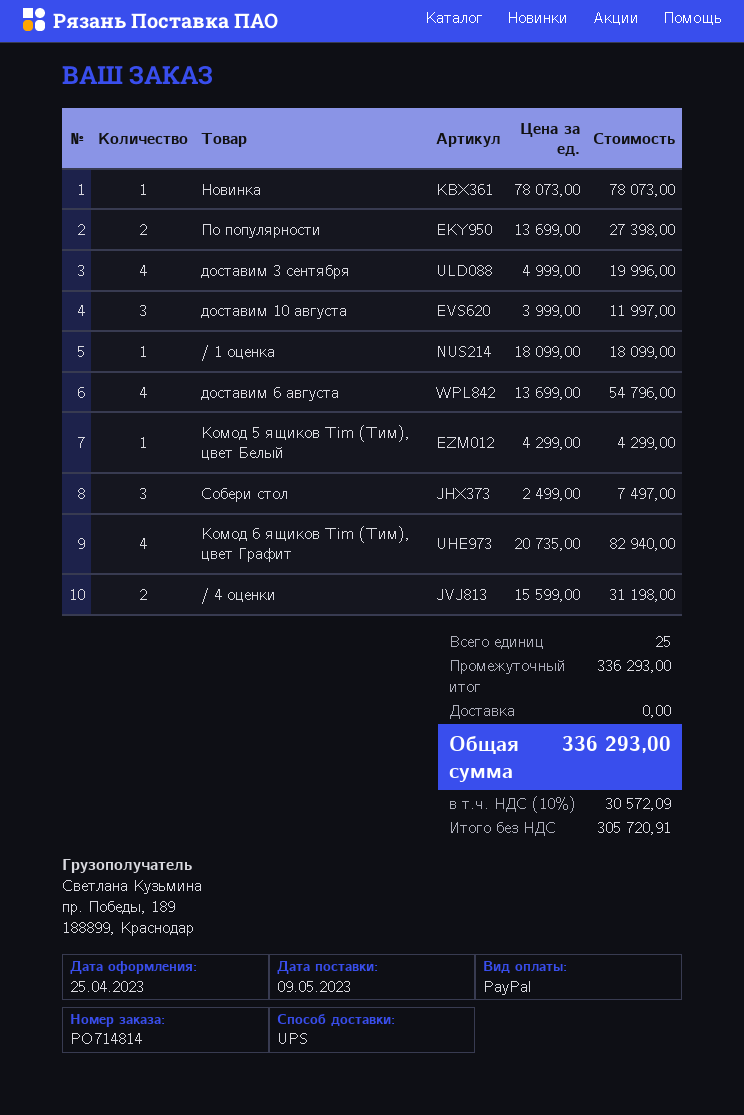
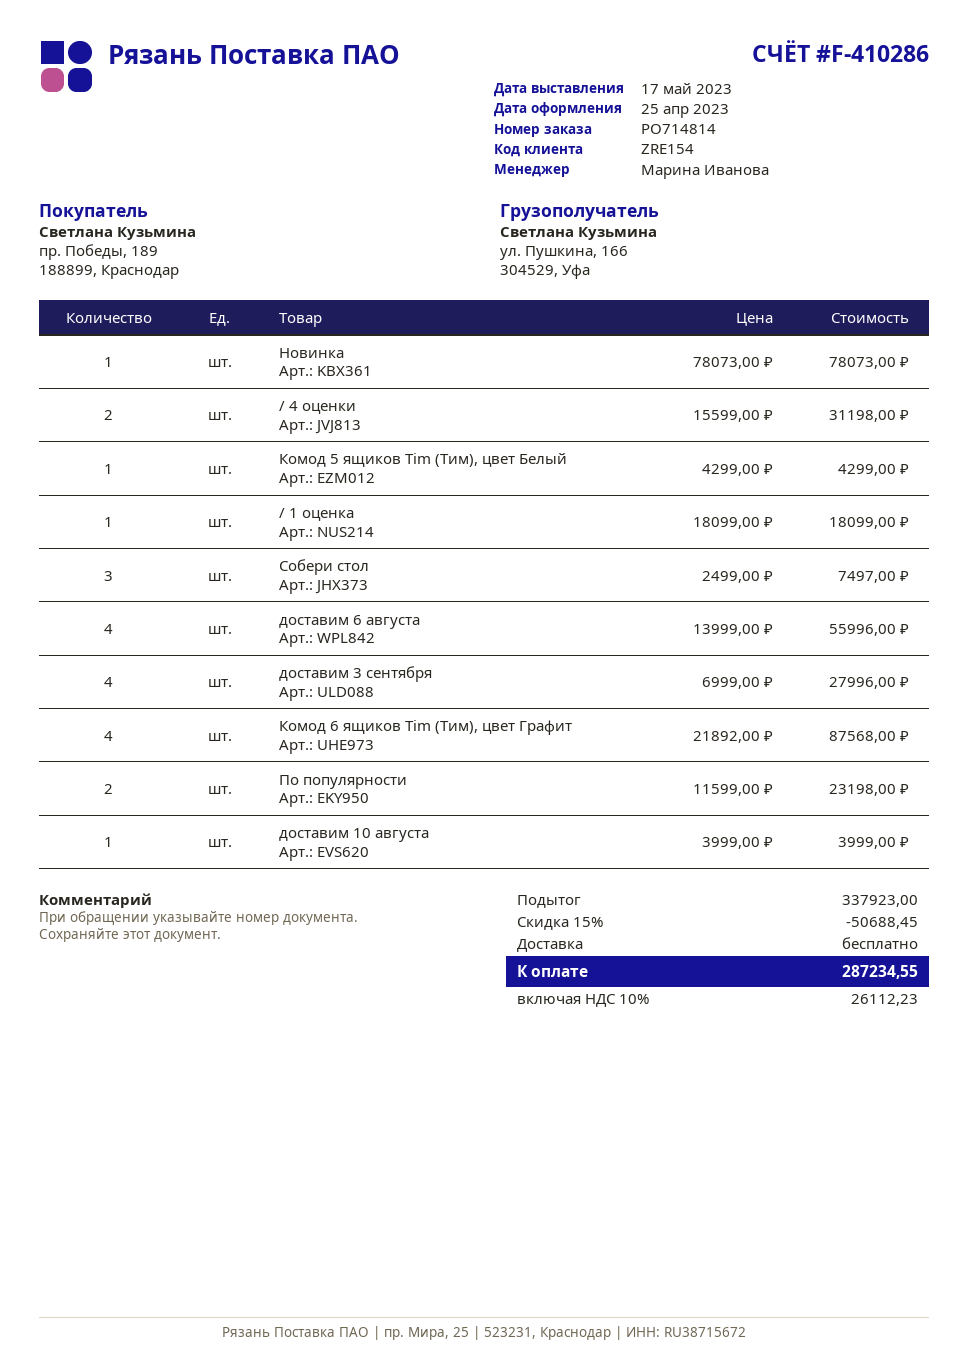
ship to: пр. Победы, 189, 188899, Краснодар -> ул. Пушкина, 166, 304529, Уфа
По популярности: 2 x 13699.00 = 27398.00 -> 2 x 11599.00 = 23198.00
доставим 3 сентября: 4 x 4999.00 = 19996.00 -> 4 x 6999.00 = 27996.00
доставим 10 августа: 3 x 3999.00 = 11997.00 -> 1 x 3999.00 = 3999.00
доставим 6 августа: 4 x 13699.00 = 54796.00 -> 4 x 13999.00 = 55996.00
Комод 6 ящиков Tim (Тим), цвет Графит: 4 x 20735.00 = 82940.00 -> 4 x 21892.00 = 87568.00
subtotal: 336293.00 -> 337923.00
discount: none -> 15% = 50688.45
tax: 10% = 30572.09 -> 10% = 26112.23
total: 336293.00 -> 287234.55

